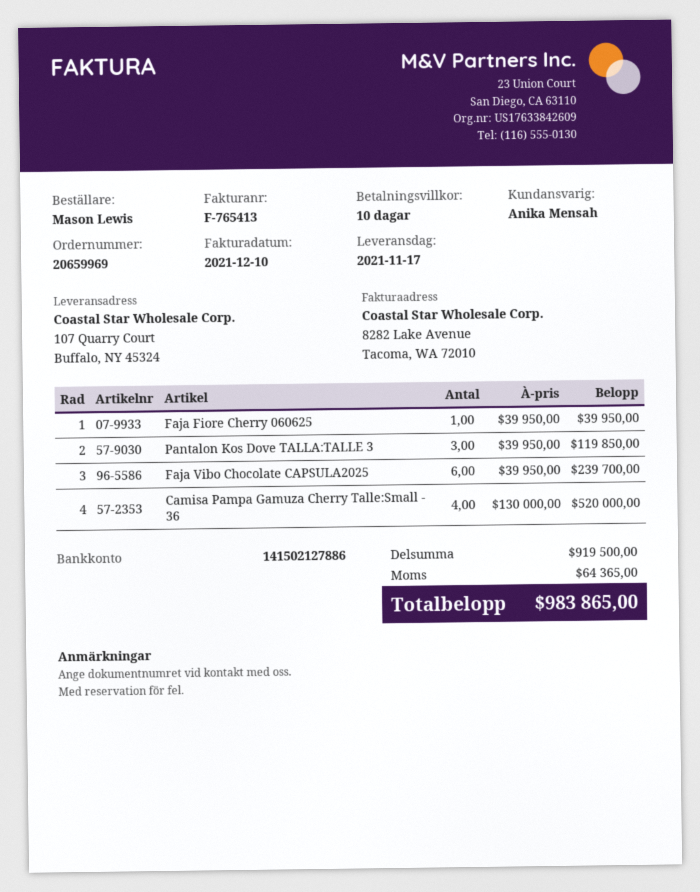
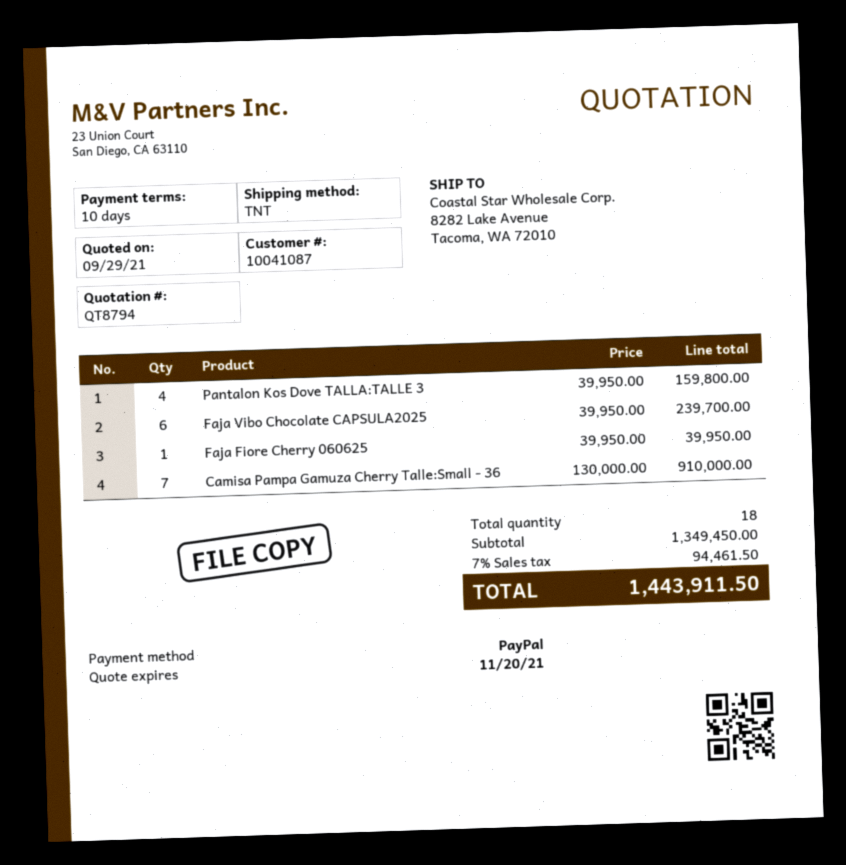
ship to: 107 Quarry Court, Buffalo, NY 45324 -> 8282 Lake Avenue, Tacoma, WA 72010
Pantalon Kos Dove TALLA:TALLE 3: 3 x 39950.00 = 119850.00 -> 4 x 39950.00 = 159800.00
Camisa Pampa Gamuza Cherry Talle:Small - 36: 4 x 130000.00 = 520000.00 -> 7 x 130000.00 = 910000.00
subtotal: 919500.00 -> 1349450.00
tax: 64365.00 -> 94461.50
total: 983865.00 -> 1443911.50

